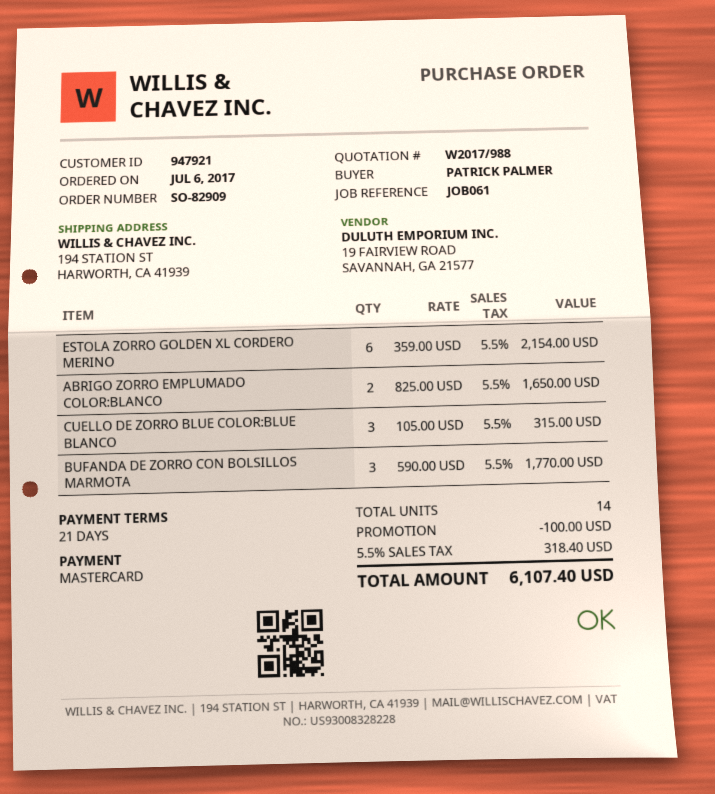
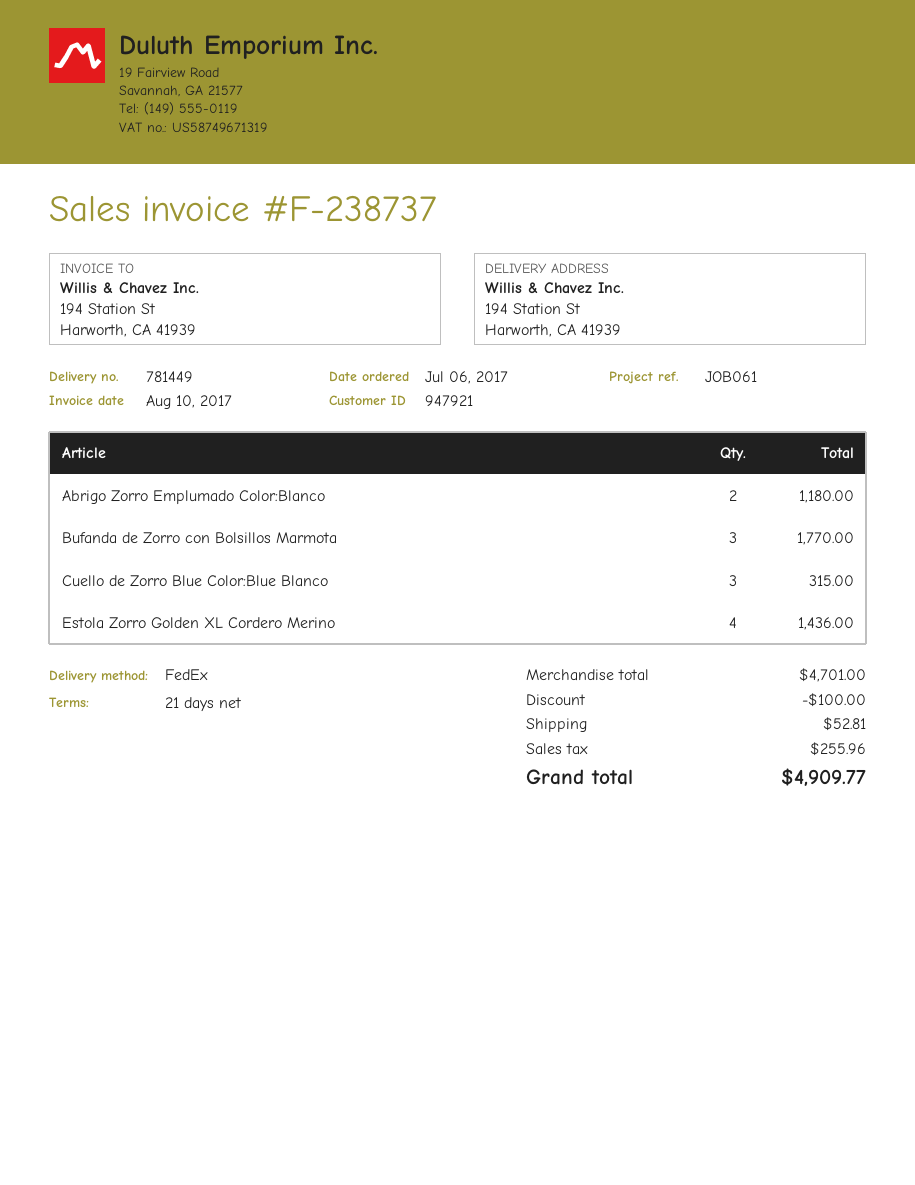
ESTOLA ZORRO GOLDEN XL CORDERO MERINO: 6 for 2154.00 -> 4 for 1436.00
ABRIGO ZORRO EMPLUMADO COLOR:BLANCO: 2 for 1650.00 -> 2 for 1180.00
shipping: none -> 52.81
tax: 318.40 -> 255.96
total: 6107.40 -> 4909.77

